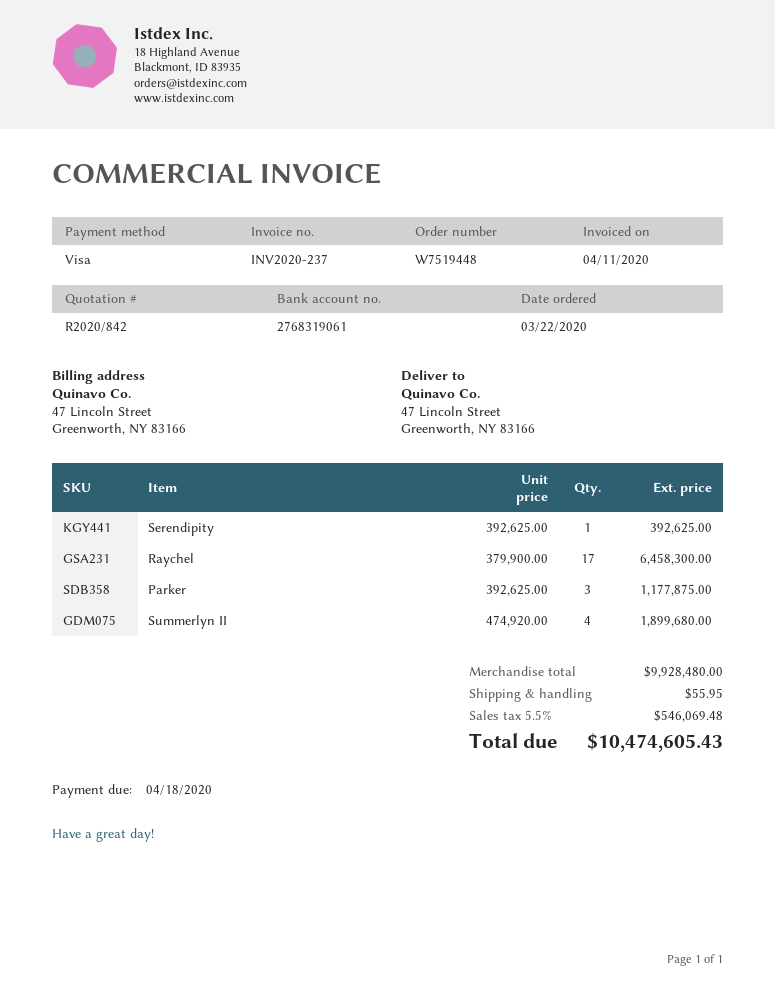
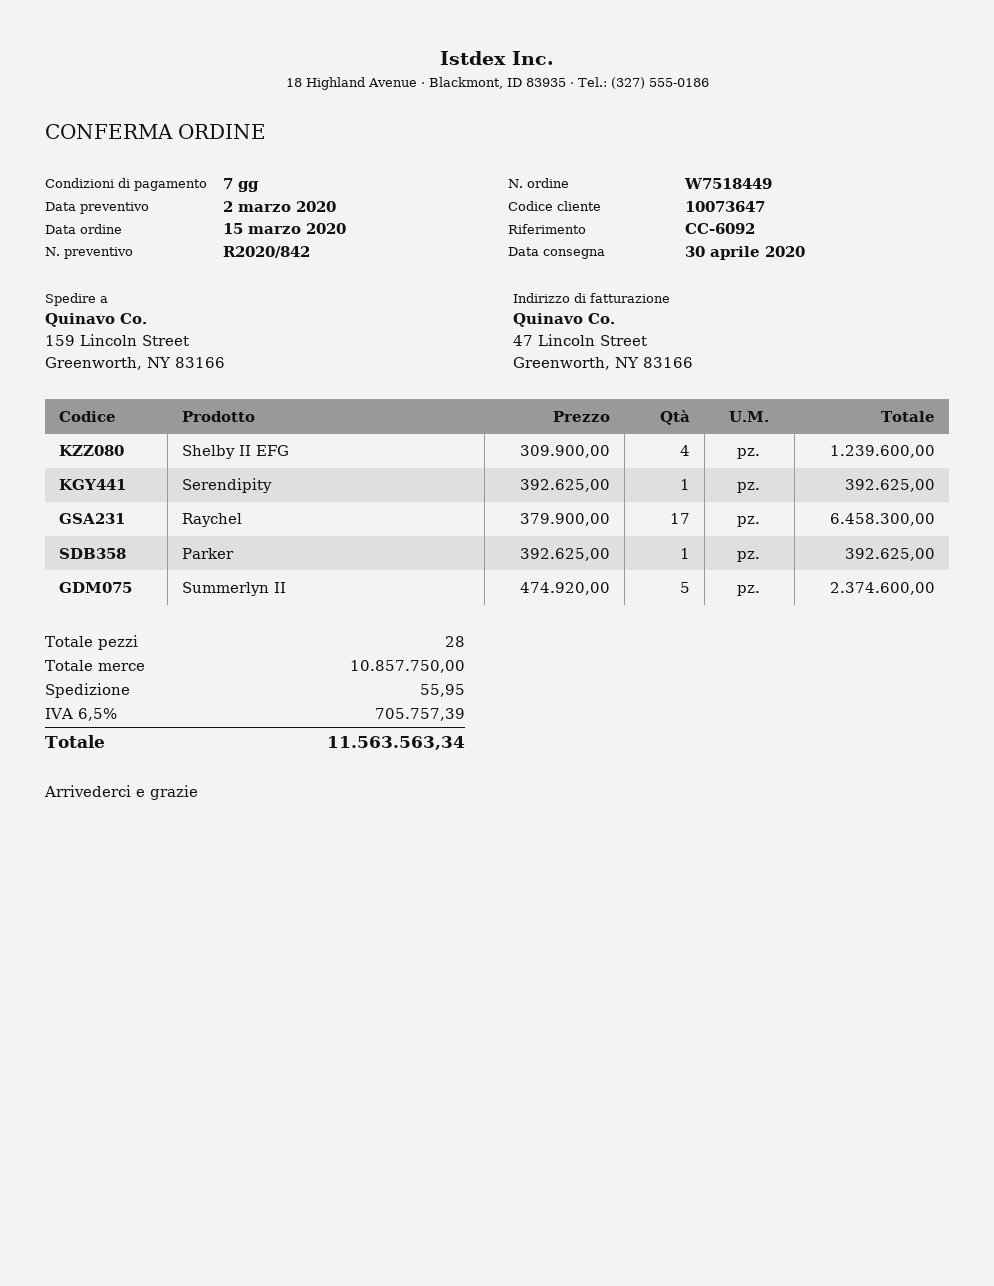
order number: W7519448 -> W7518449
order date: 2020-03-22 -> 2020-03-15
ship to: 47 Lincoln Street, Greenworth, NY 83166 -> 159 Lincoln Street, Greenworth, NY 83166
Parker: 3 x 392625.00 = 1177875.00 -> 1 x 392625.00 = 392625.00
Summerlyn II: 4 x 474920.00 = 1899680.00 -> 5 x 474920.00 = 2374600.00
Shelby II EFG: none -> 4 x 309900.00 = 1239600.00
subtotal: 9928480.00 -> 10857750.00
tax: 5.5% = 546069.48 -> 6.5% = 705757.39
total: 10474605.43 -> 11563563.34

